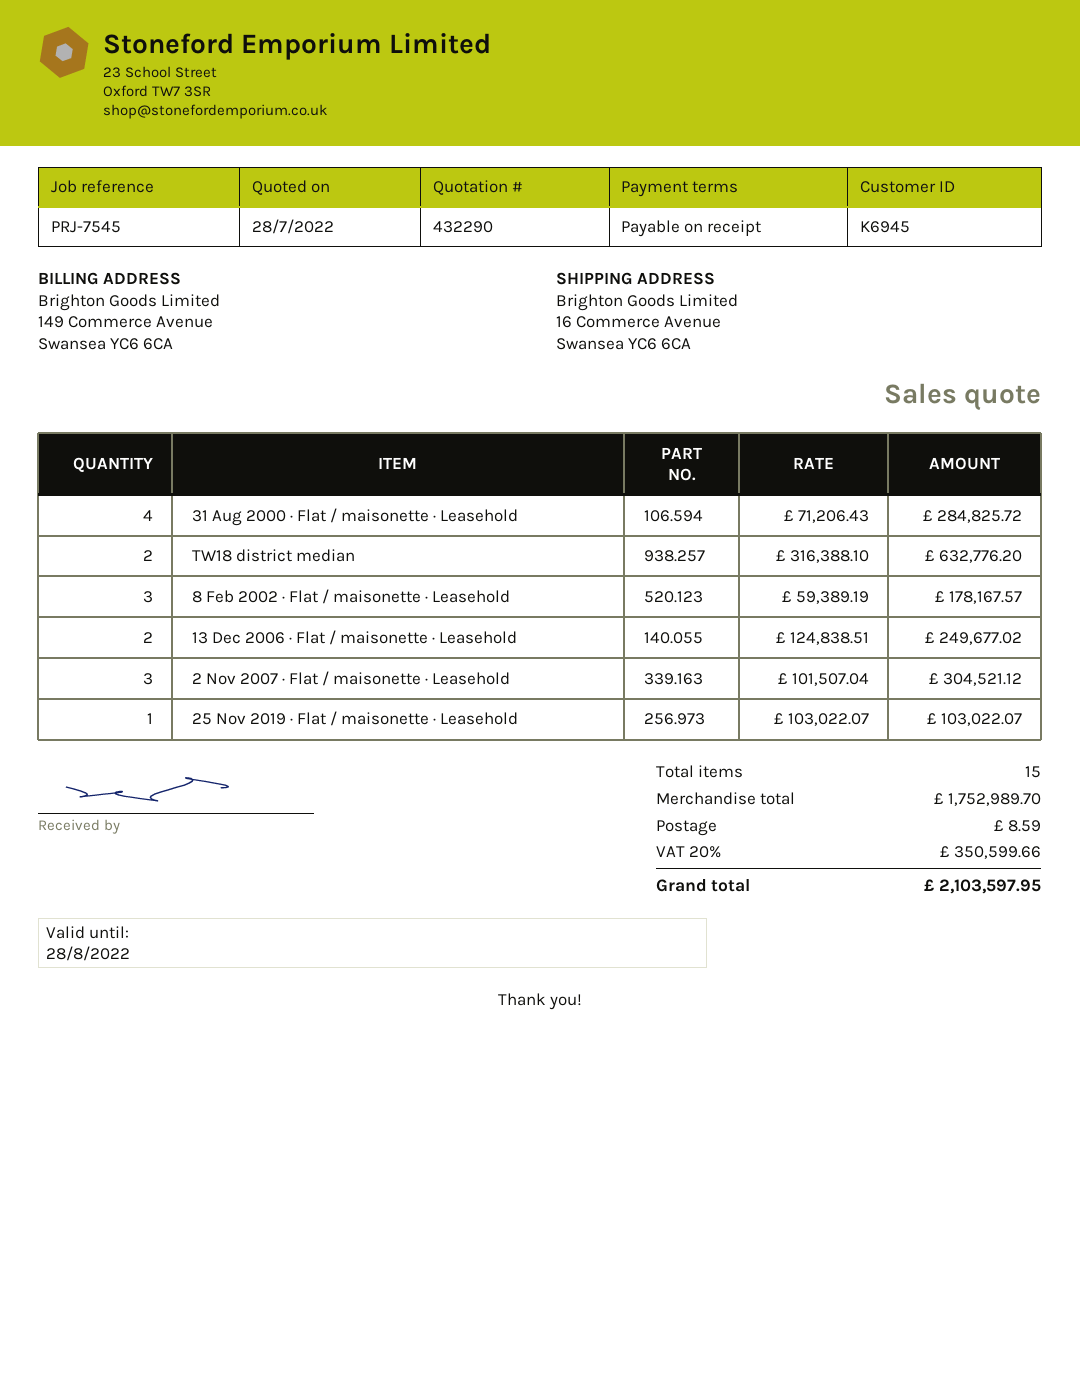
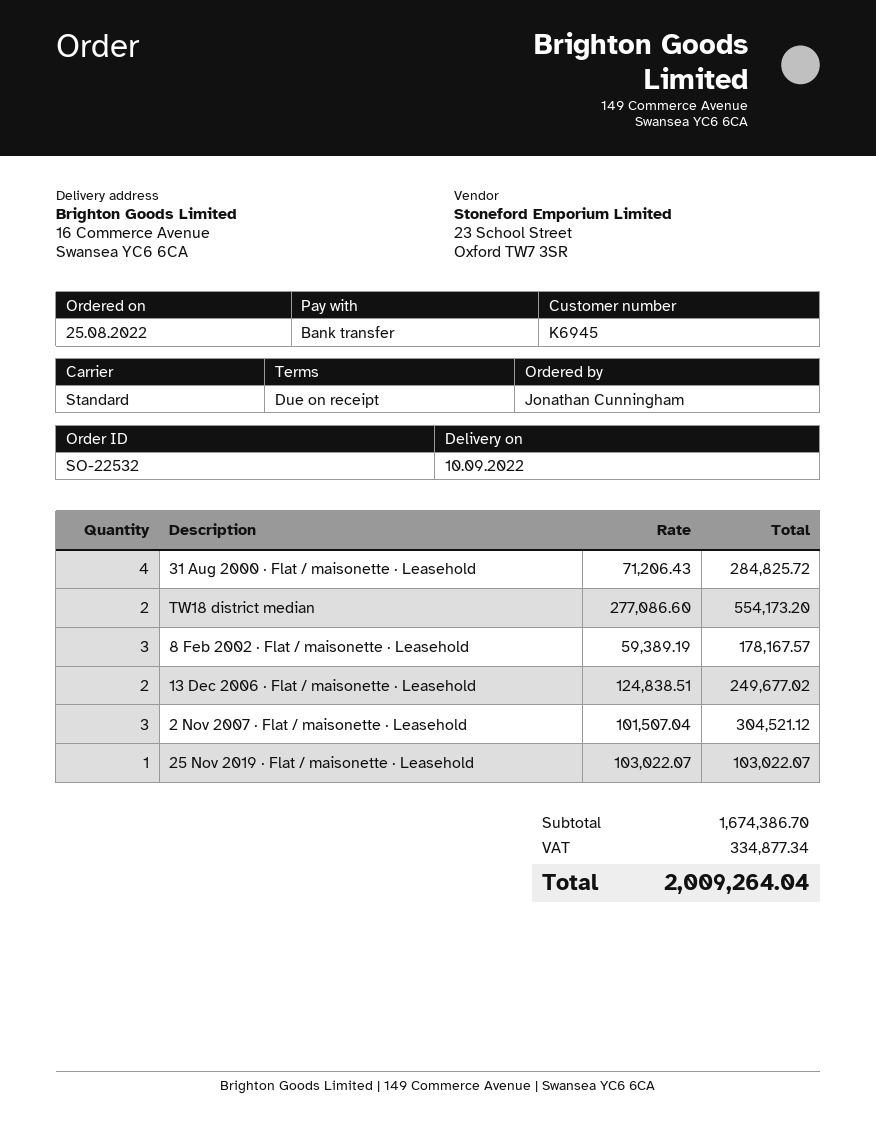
TW18 district median: 2 x 316388.10 = 632776.20 -> 2 x 277086.60 = 554173.20
subtotal: 1752989.70 -> 1674386.70
shipping: 8.59 -> none
tax: 350599.66 -> 334877.34
total: 2103597.95 -> 2009264.04

